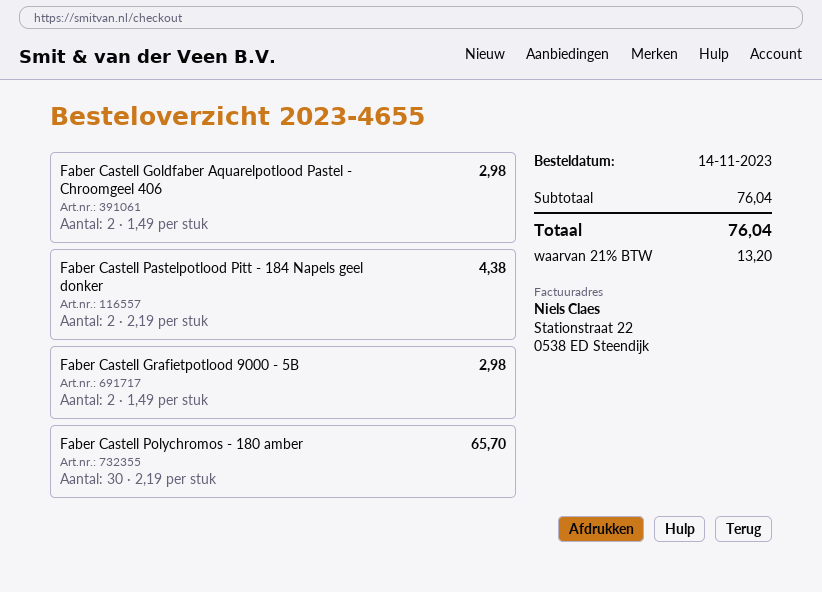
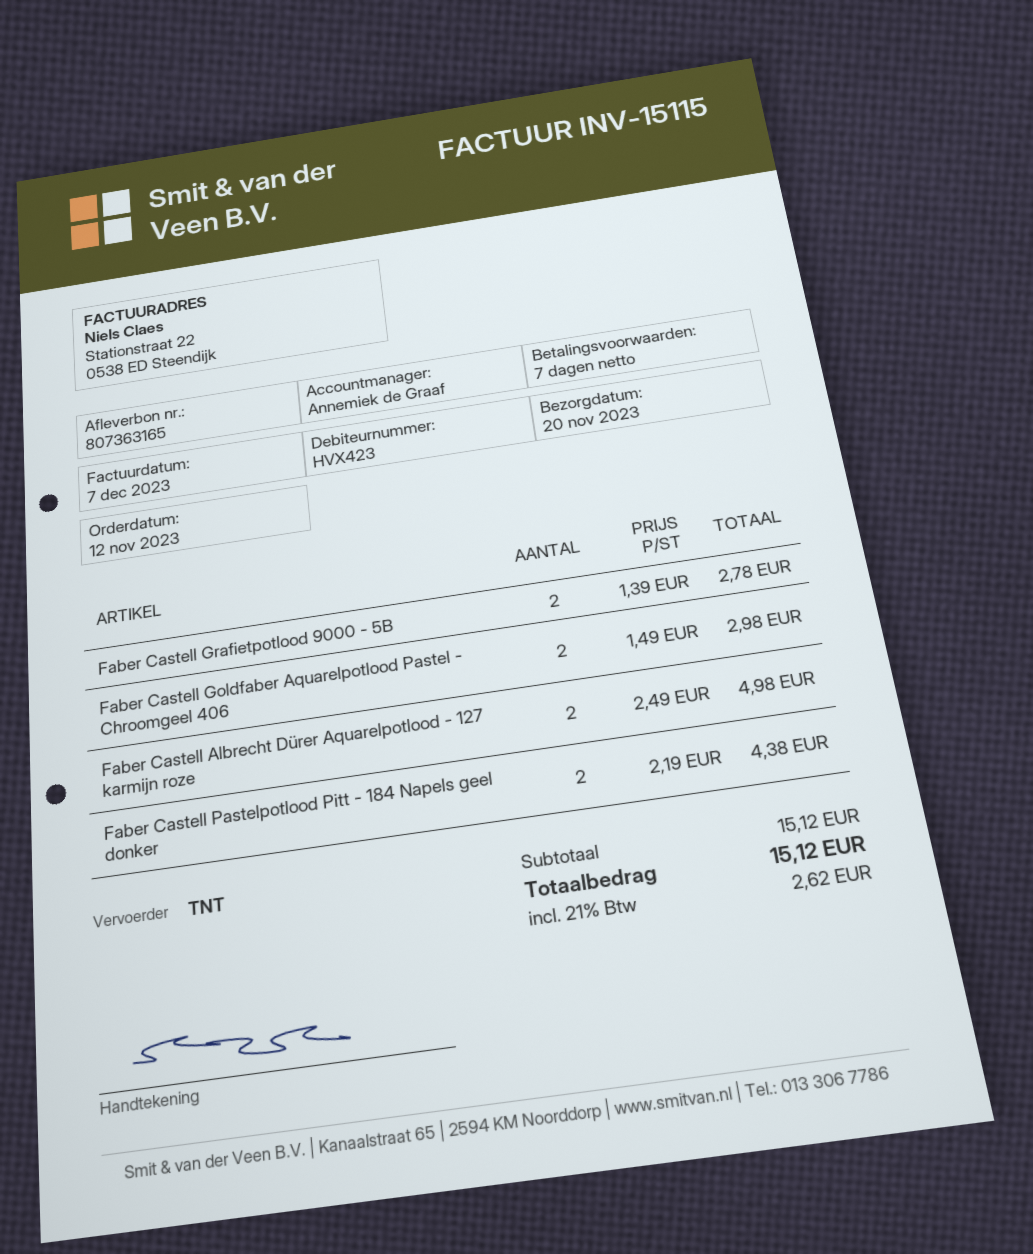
order date: 2023-11-14 -> 2023-11-12
Faber Castell Grafietpotlood 9000 - 5B: 2 x 1.49 = 2.98 -> 2 x 1.39 = 2.78
Faber Castell Polychromos - 180 amber: 30 x 2.19 = 65.70 -> none
Faber Castell Albrecht Dürer Aquarelpotlood - 127 karmijn roze: none -> 2 x 2.49 = 4.98
subtotal: 76.04 -> 15.12
tax: 21% = 13.20 -> 21% = 2.62
total: 76.04 -> 15.12

